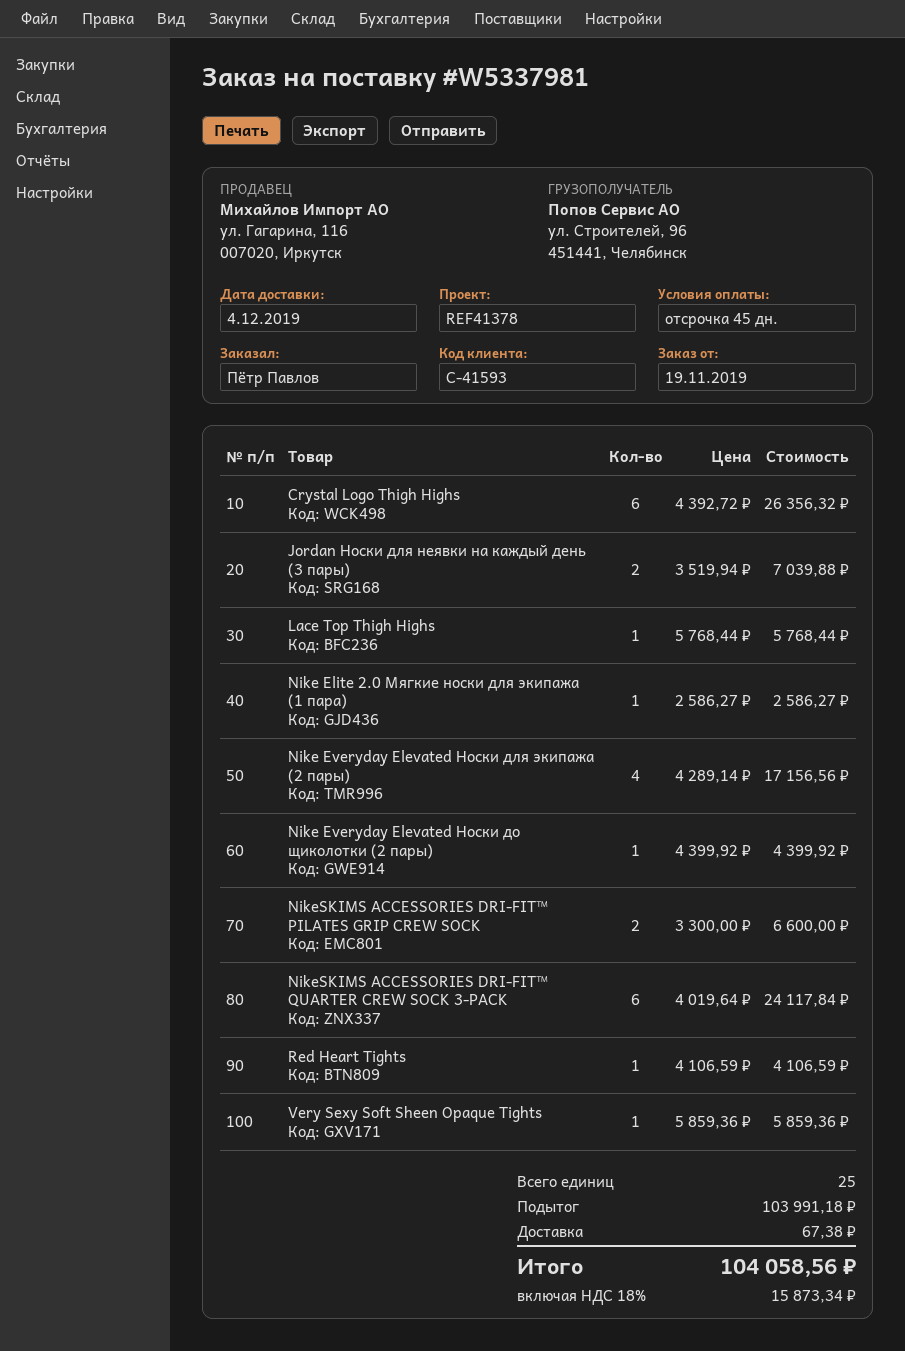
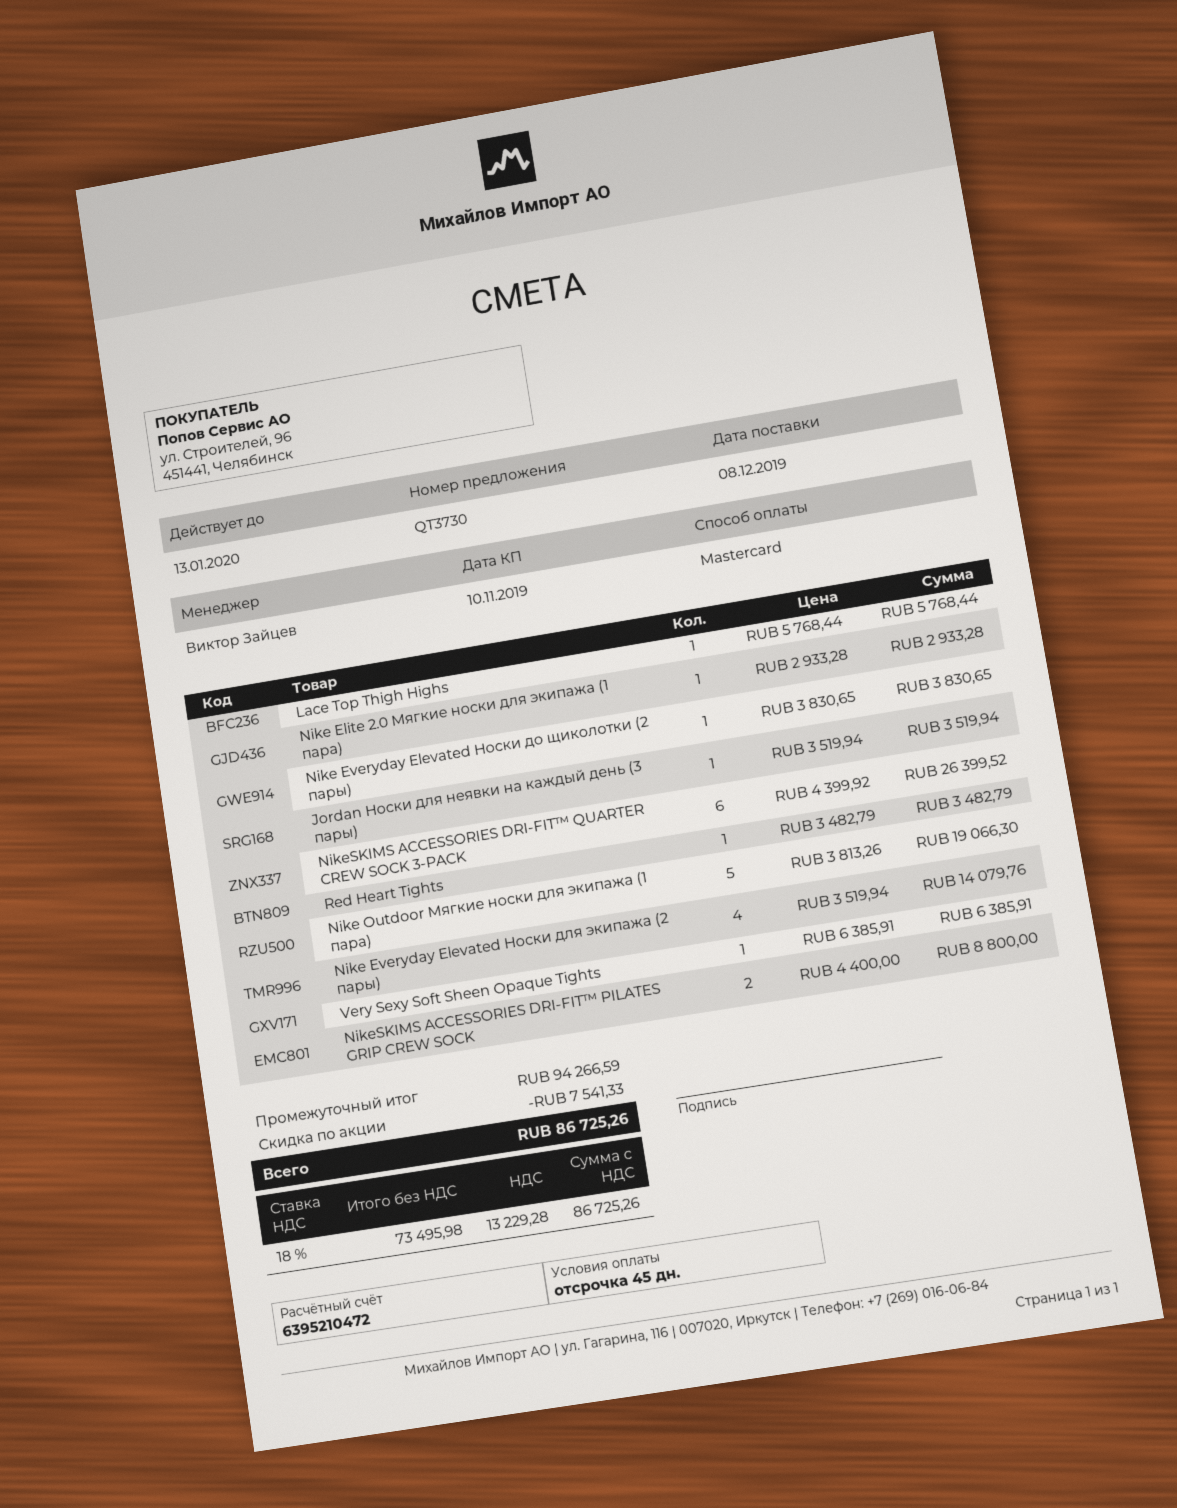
delivery date: 2019-12-04 -> 2019-12-08
Crystal Logo Thigh Highs: 6 x 4392.72 = 26356.32 -> none
Jordan Носки для неявки на каждый день (3 пары): 2 x 3519.94 = 7039.88 -> 1 x 3519.94 = 3519.94
Nike Elite 2.0 Мягкие носки для экипажа (1 пара): 1 x 2586.27 = 2586.27 -> 1 x 2933.28 = 2933.28
Nike Everyday Elevated Носки для экипажа (2 пары): 4 x 4289.14 = 17156.56 -> 4 x 3519.94 = 14079.76
Nike Everyday Elevated Носки до щиколотки (2 пары): 1 x 4399.92 = 4399.92 -> 1 x 3830.65 = 3830.65
NikeSKIMS ACCESSORIES DRI-FIT™ PILATES GRIP CREW SOCK: 2 x 3300.00 = 6600.00 -> 2 x 4400.00 = 8800.00
NikeSKIMS ACCESSORIES DRI-FIT™ QUARTER CREW SOCK 3-PACK: 6 x 4019.64 = 24117.84 -> 6 x 4399.92 = 26399.52
Red Heart Tights: 1 x 4106.59 = 4106.59 -> 1 x 3482.79 = 3482.79
Very Sexy Soft Sheen Opaque Tights: 1 x 5859.36 = 5859.36 -> 1 x 6385.91 = 6385.91
Nike Outdoor Мягкие носки для экипажа (1 пара): none -> 5 x 3813.26 = 19066.30
subtotal: 103991.18 -> 94266.59
discount: none -> 7541.33
shipping: 67.38 -> none
tax: 18% = 15873.34 -> 18% = 13229.28
total: 104058.56 -> 86725.26

